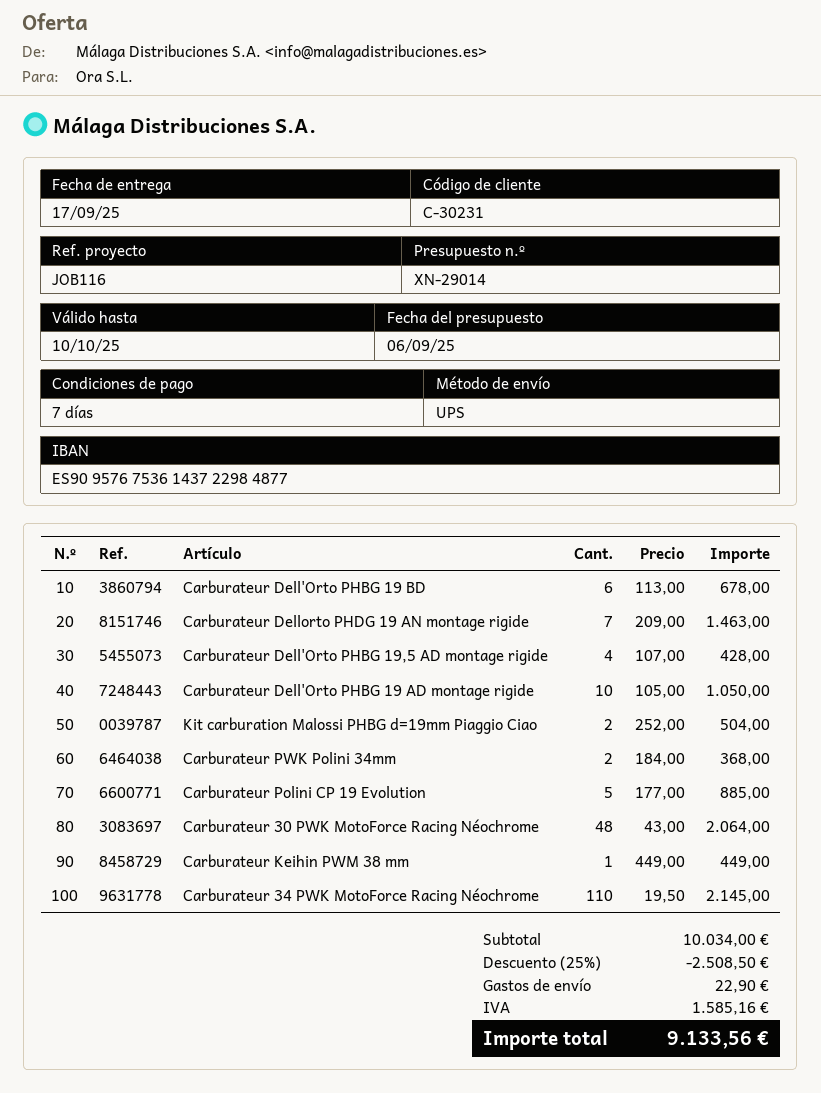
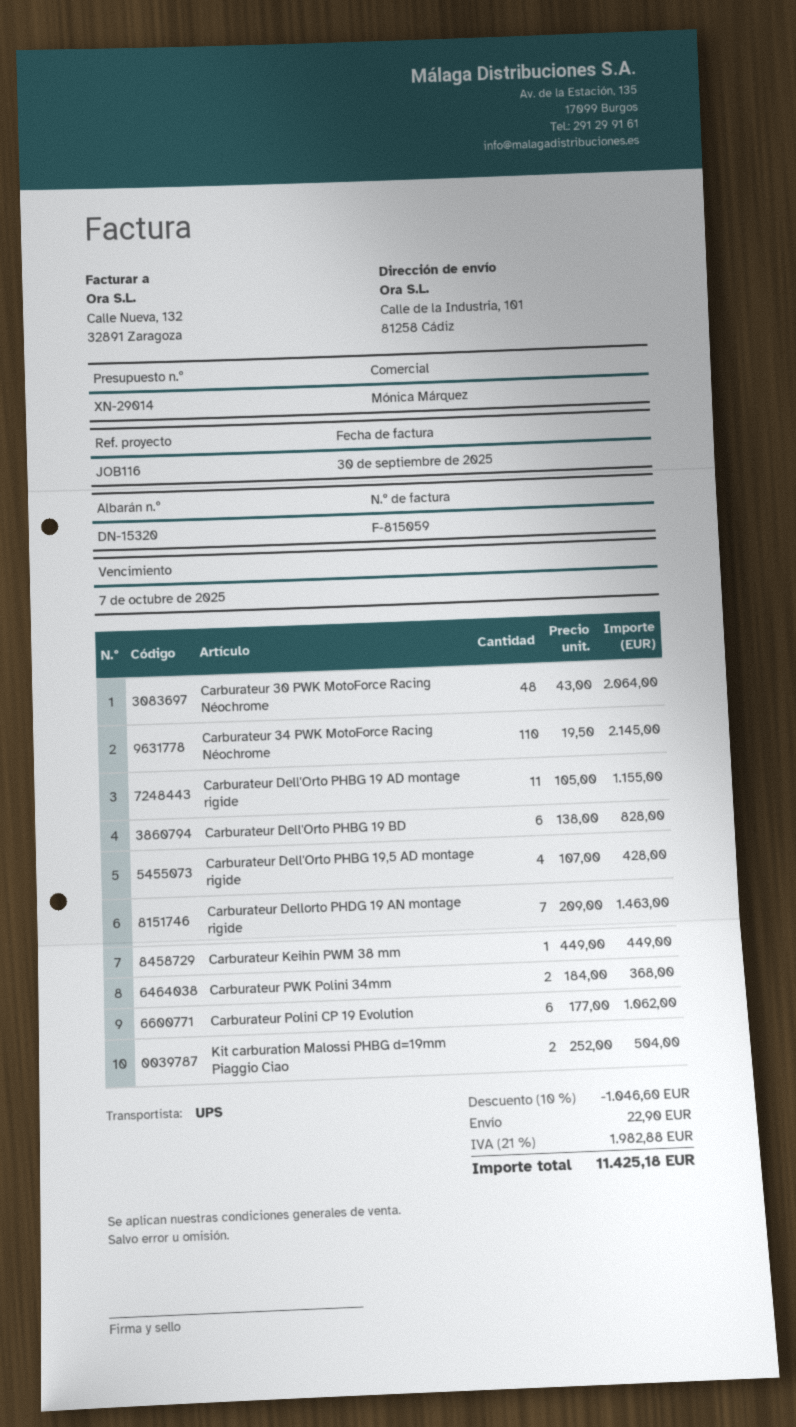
Carburateur Dell'Orto PHBG 19 BD: 6 x 113.00 = 678.00 -> 6 x 138.00 = 828.00
Carburateur Dell'Orto PHBG 19 AD montage rigide: 10 x 105.00 = 1050.00 -> 11 x 105.00 = 1155.00
Carburateur Polini CP 19 Evolution: 5 x 177.00 = 885.00 -> 6 x 177.00 = 1062.00
discount: 25% = 2508.50 -> 10% = 1046.60
tax: 1585.16 -> 1982.88
total: 9133.56 -> 11425.18

